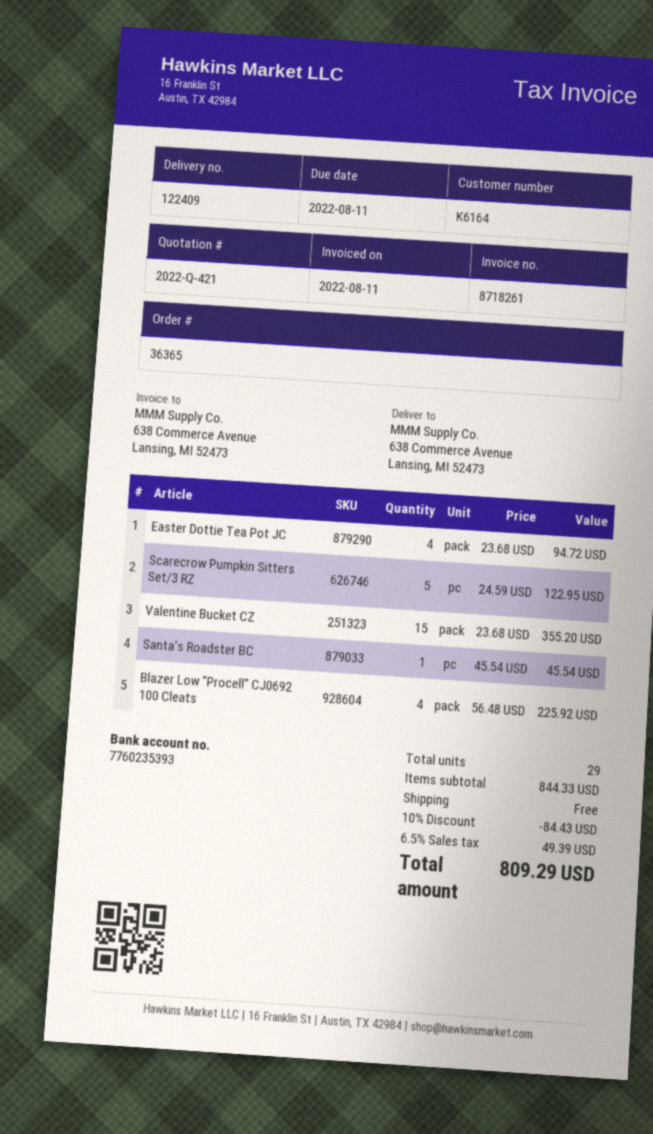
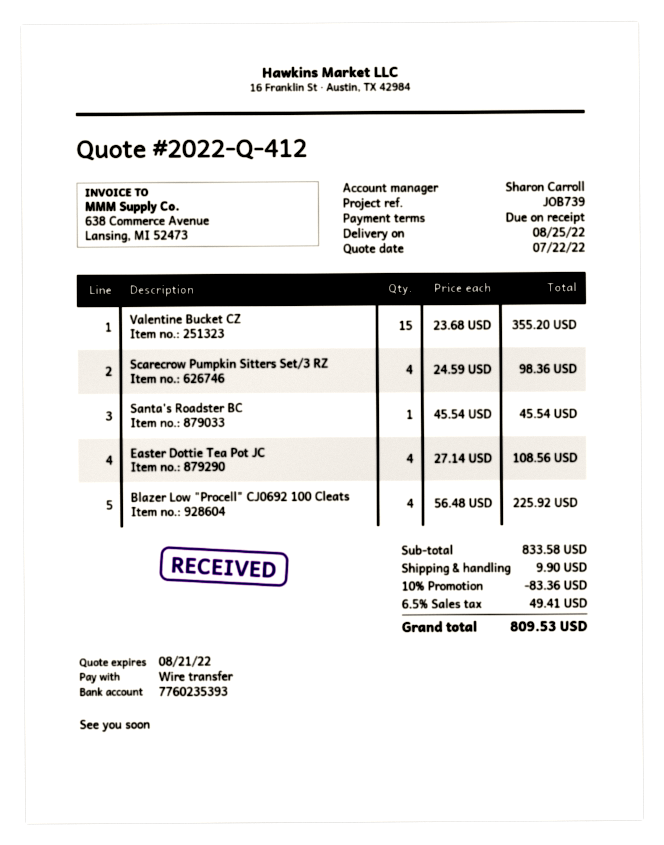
quote number: 2022-Q-421 -> 2022-Q-412
Easter Dottie Tea Pot JC: 4 x 23.68 = 94.72 -> 4 x 27.14 = 108.56
Scarecrow Pumpkin Sitters Set/3 RZ: 5 x 24.59 = 122.95 -> 4 x 24.59 = 98.36
subtotal: 844.33 -> 833.58
discount: 10% = 84.43 -> 10% = 83.36
shipping: 0.00 -> 9.90
tax: 6.5% = 49.39 -> 6.5% = 49.41
total: 809.29 -> 809.53

